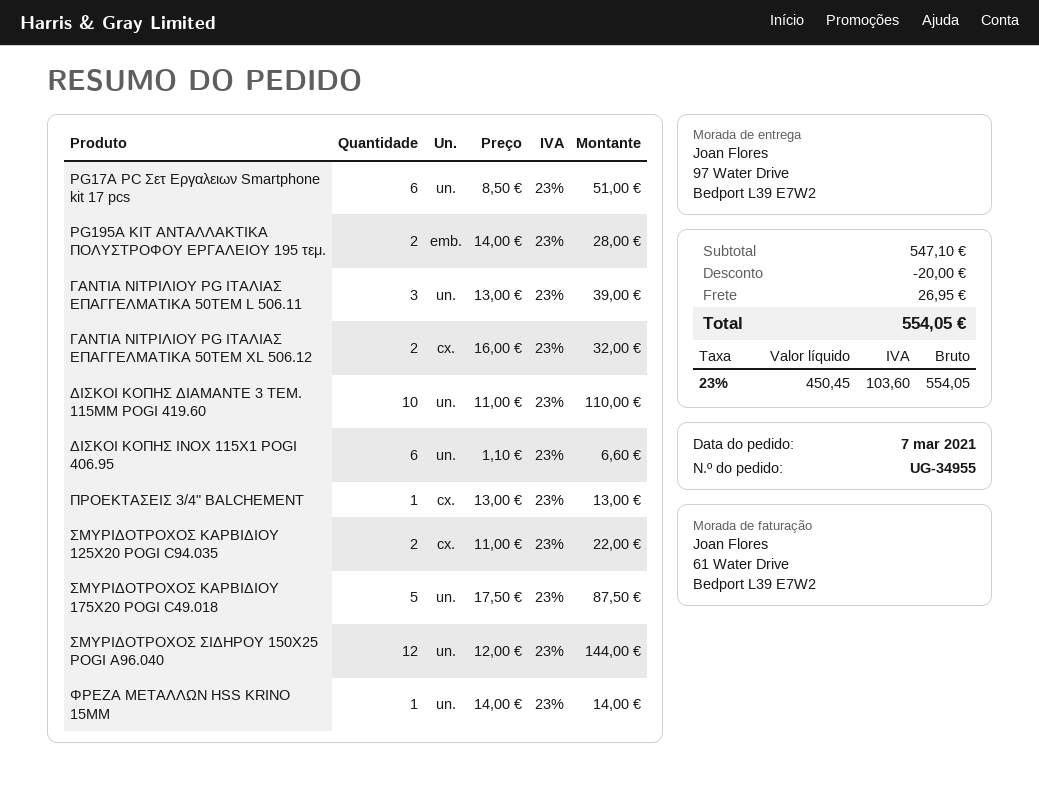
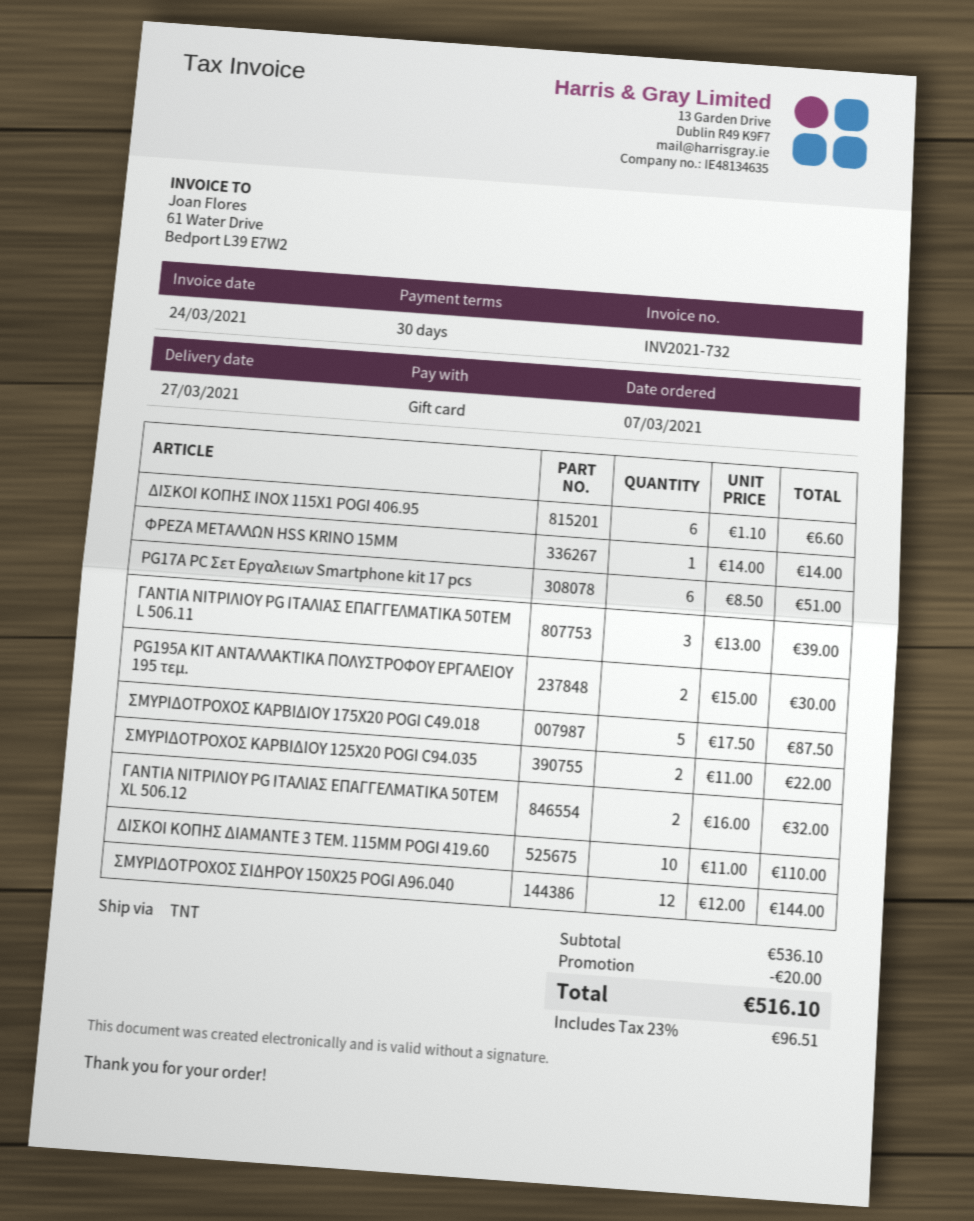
PG195A KIT ΑΝΤΑΛΛΑΚΤΙΚΑ ΠΟΛΥΣΤΡΟΦΟΥ ΕΡΓΑΛΕΙΟΥ 195 τεμ.: 2 x 14.00 = 28.00 -> 2 x 15.00 = 30.00
ΠΡΟΕΚΤΑΣΕΙΣ 3/4" BALCHEMENT: 1 x 13.00 = 13.00 -> none
subtotal: 547.10 -> 536.10
shipping: 26.95 -> none
tax: 23% = 103.60 -> 23% = 96.51
total: 554.05 -> 516.10

